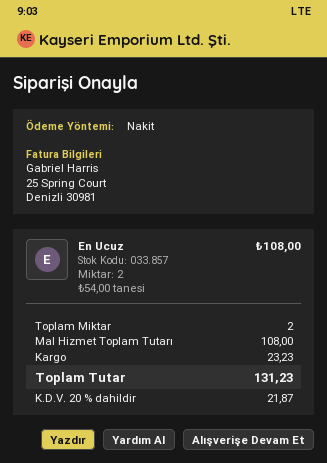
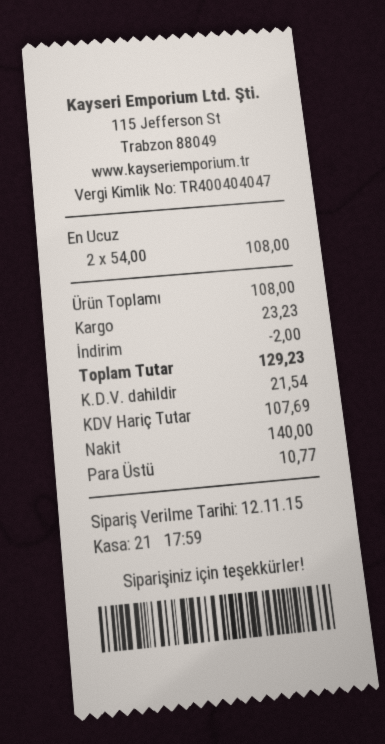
discount: none -> 2.00
tax: 21.87 -> 21.54
total: 131.23 -> 129.23

